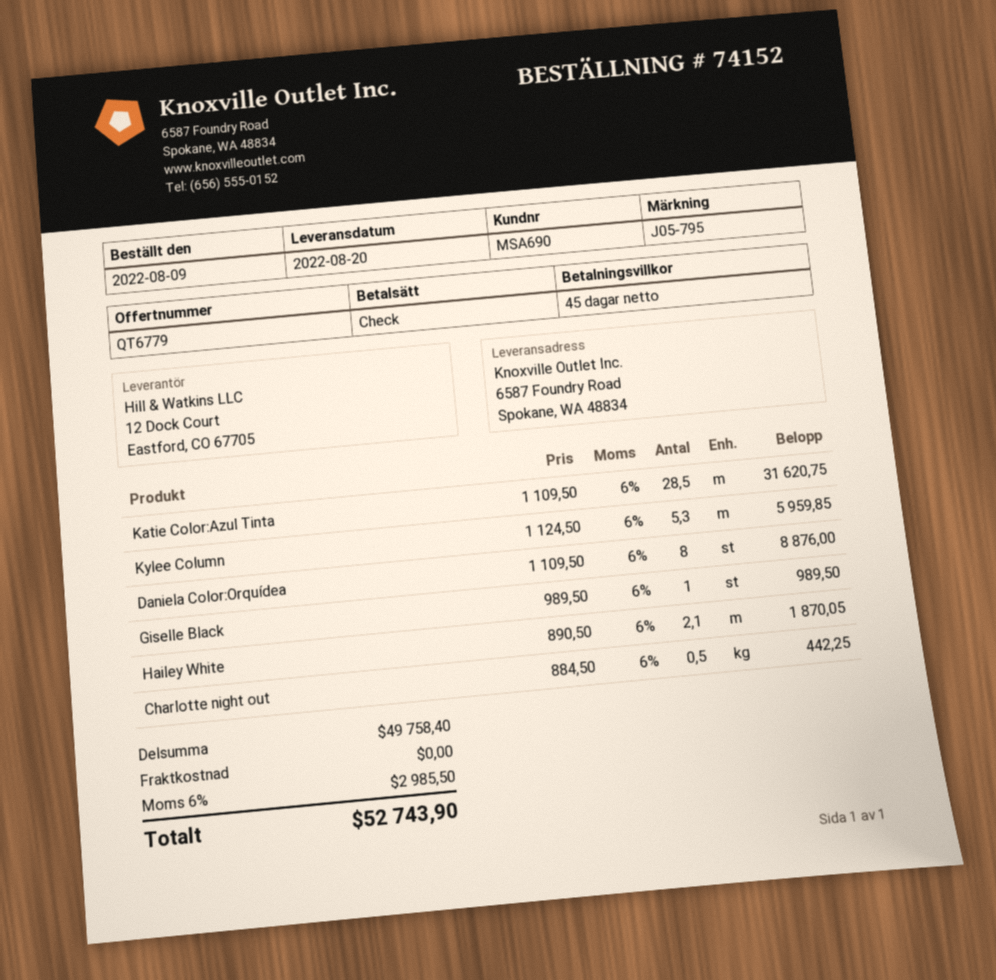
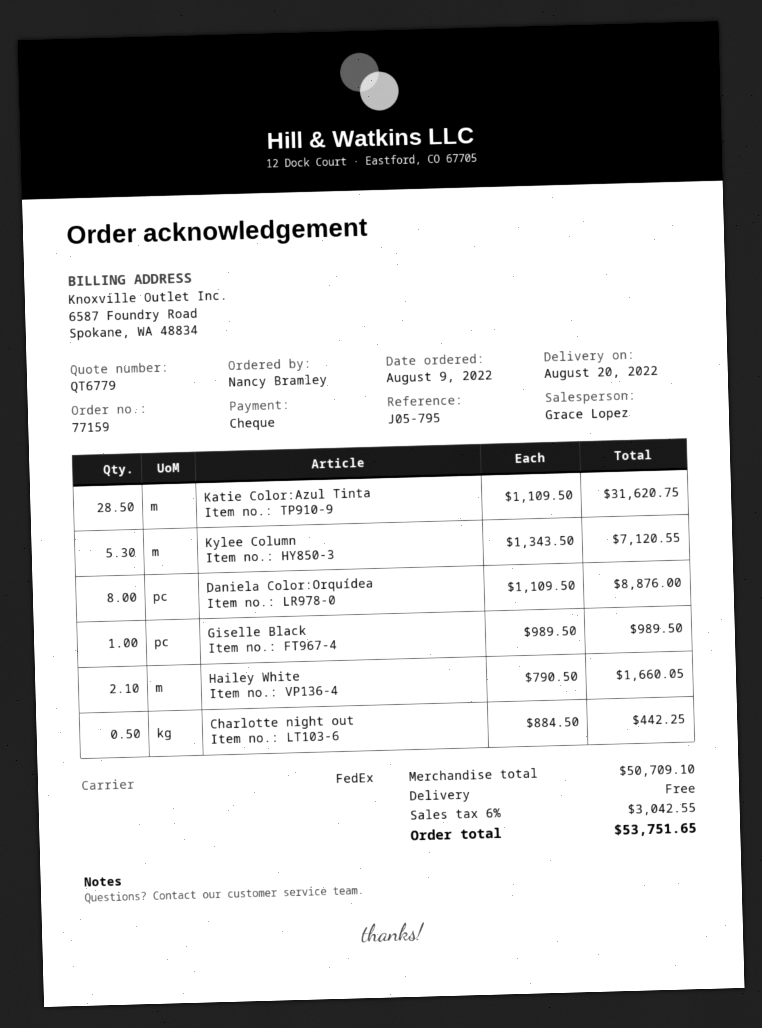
order number: 74152 -> 77159
Kylee Column: 5.3 x 1124.50 = 5959.85 -> 5.3 x 1343.50 = 7120.55
Hailey White: 2.1 x 890.50 = 1870.05 -> 2.1 x 790.50 = 1660.05
subtotal: 49758.40 -> 50709.10
tax: 6% = 2985.50 -> 6% = 3042.55
total: 52743.90 -> 53751.65

